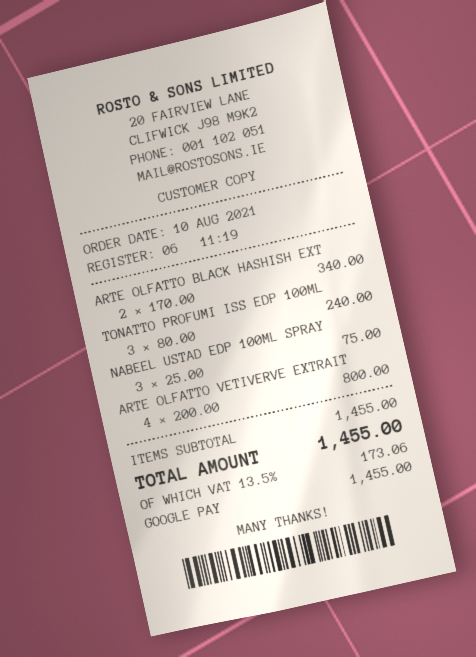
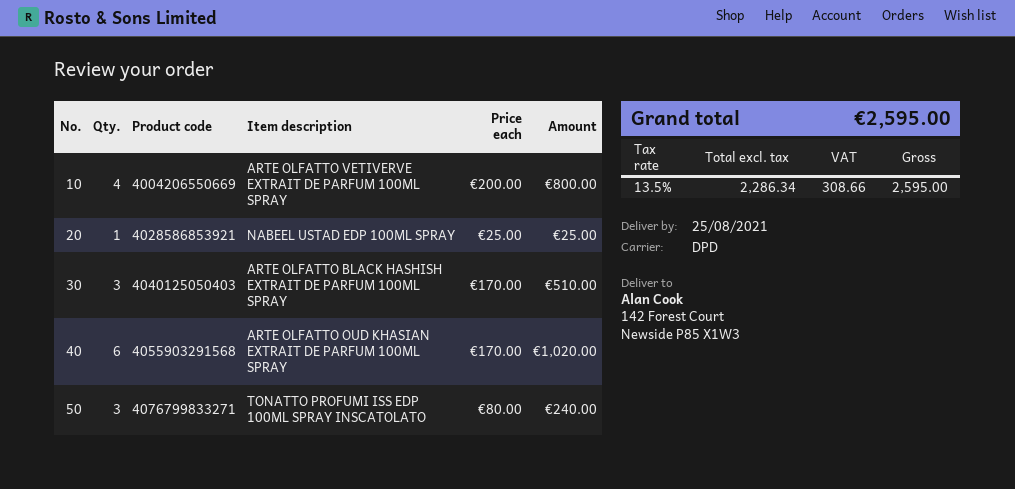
ARTE OLFATTO BLACK HASHISH EXT: 2 x 170.00 = 340.00 -> 3 x 170.00 = 510.00
NABEEL USTAD EDP 100ML SPRAY: 3 x 25.00 = 75.00 -> 1 x 25.00 = 25.00
ARTE OLFATTO OUD KHASIAN EXTRAIT DE PARFUM 100ML SPRAY: none -> 6 x 170.00 = 1020.00
tax: 13.5% = 173.06 -> 13.5% = 308.66
total: 1455.00 -> 2595.00

